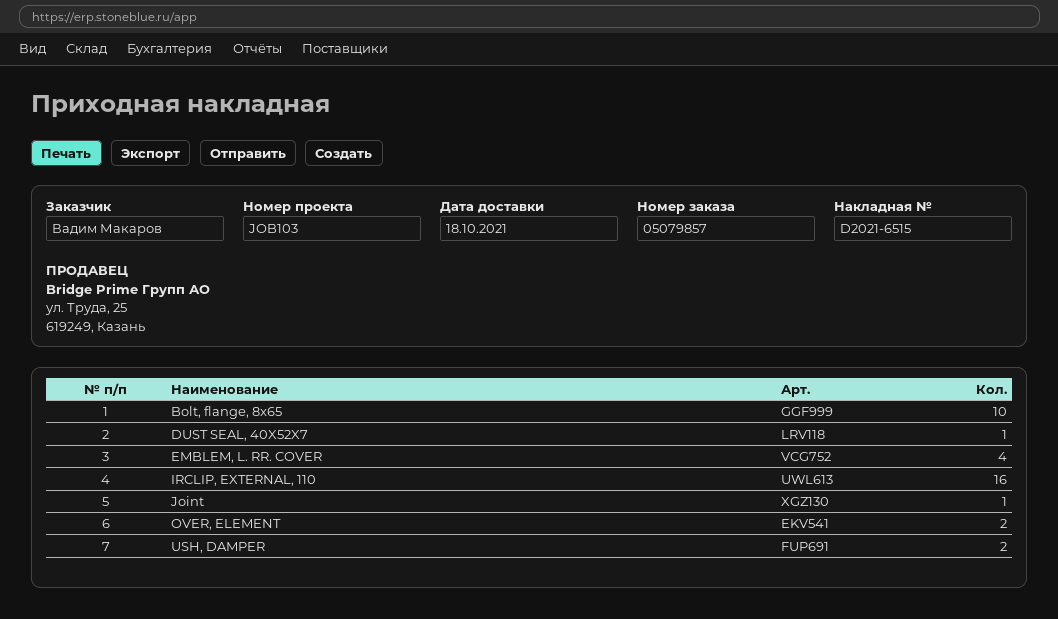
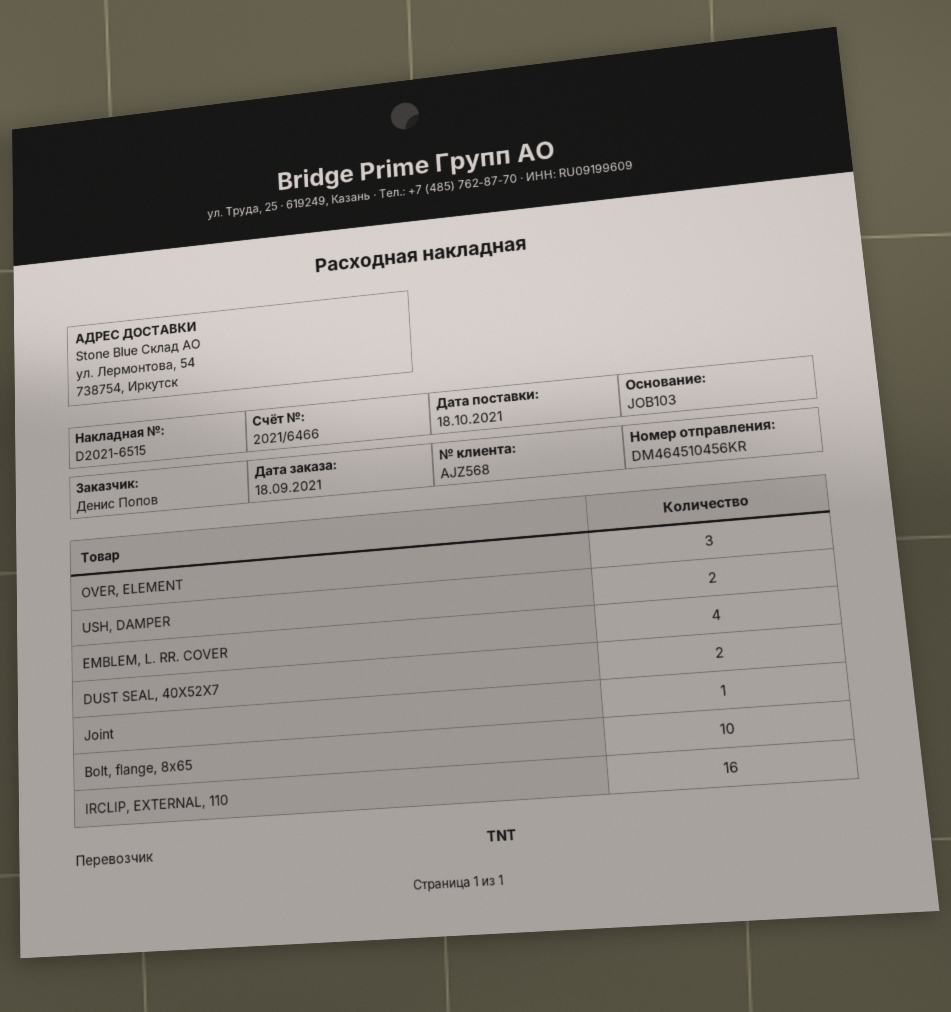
ordered by: Вадим Макаров -> Денис Попов
DUST SEAL, 40X52X7: 1 -> 2
OVER, ELEMENT: 2 -> 3

